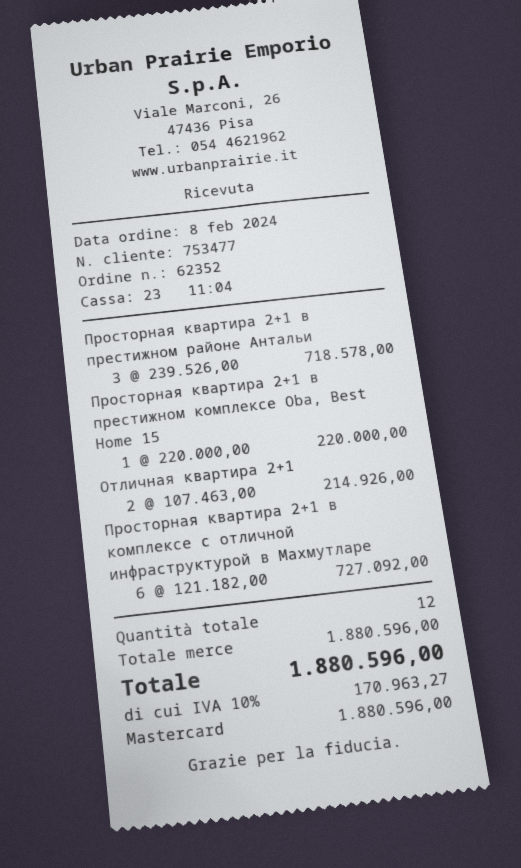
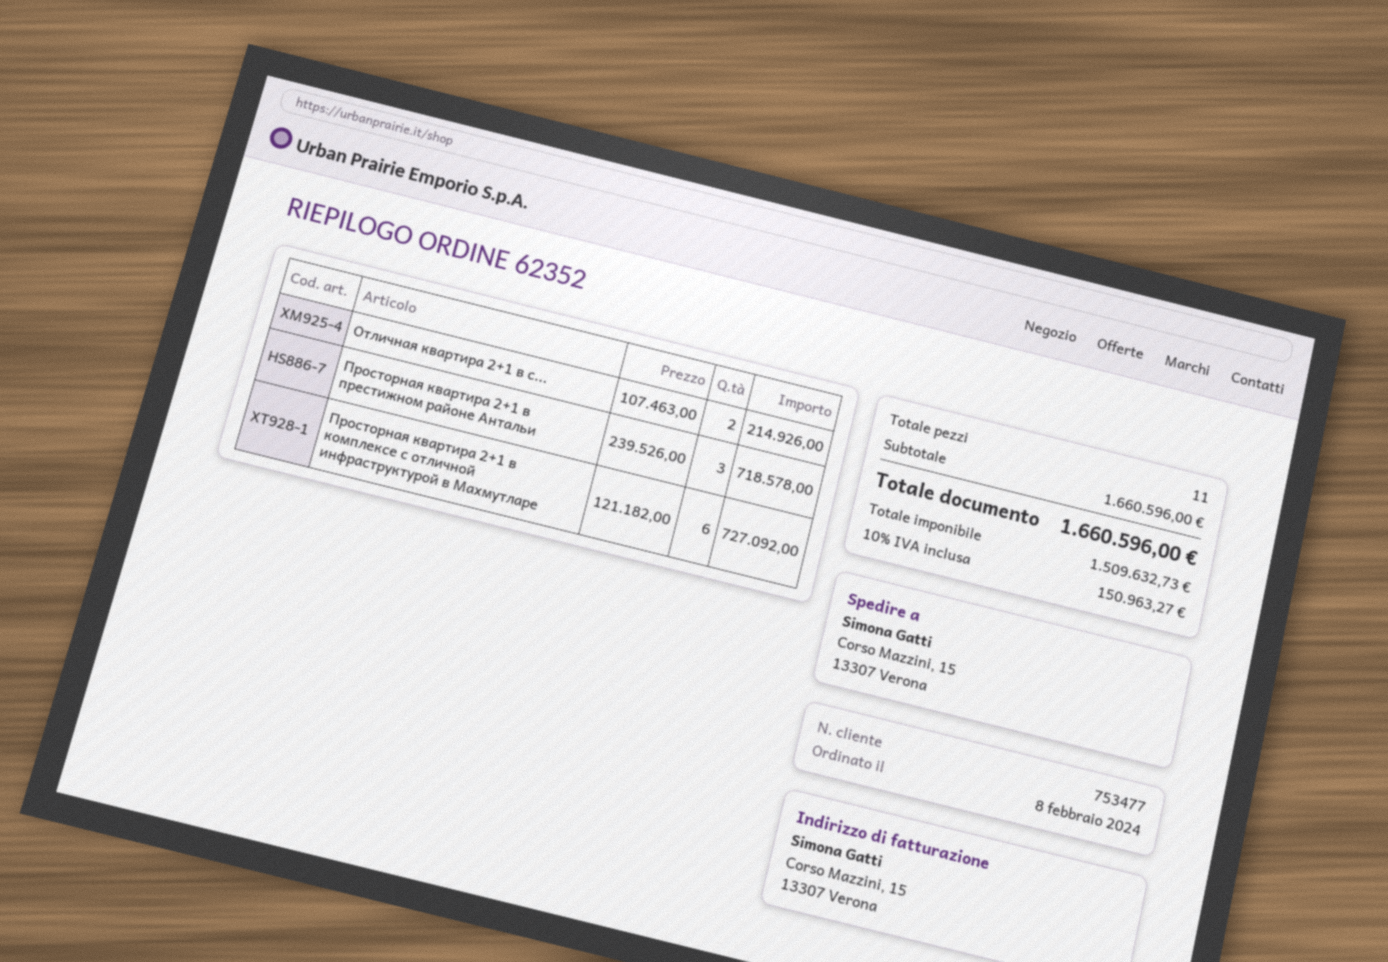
Просторная квартира 2+1 в престижном комплексе Oba, Best Home 15: 1 x 220000.00 = 220000.00 -> none
total quantity: 12 -> 11
subtotal: 1880596.00 -> 1660596.00
tax: 10% = 170963.27 -> 10% = 150963.27
total: 1880596.00 -> 1660596.00

